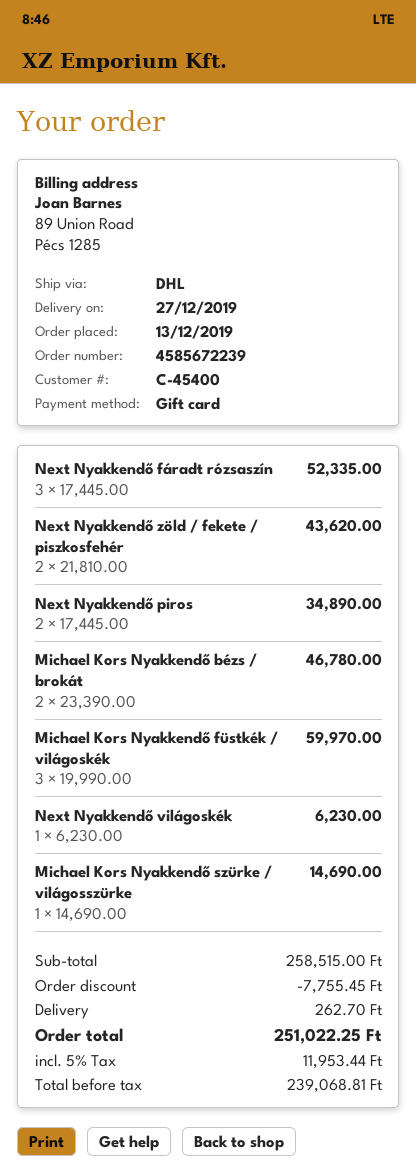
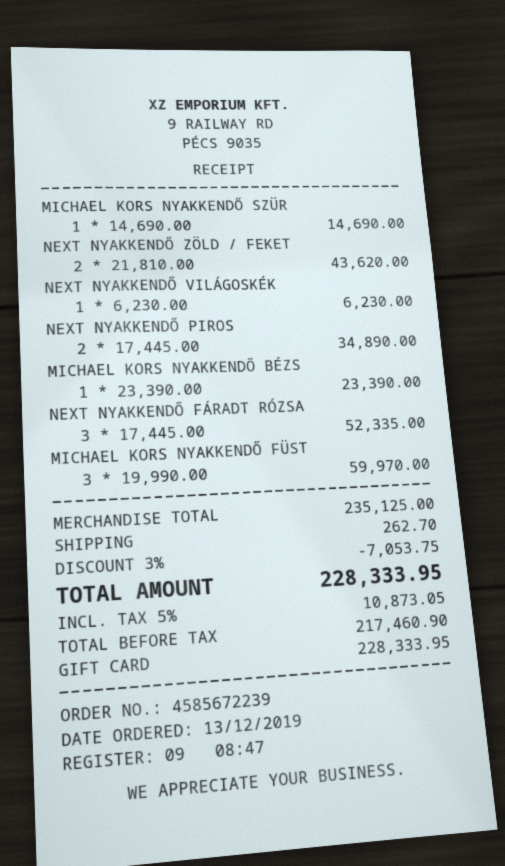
Michael Kors Nyakkendő bézs / brokát: 2 x 23390.00 = 46780.00 -> 1 x 23390.00 = 23390.00
subtotal: 258515.00 -> 235125.00
discount: 7755.45 -> 7053.75
net: 239068.81 -> 217460.90
tax: 5% = 11953.44 -> 5% = 10873.05
total: 251022.25 -> 228333.95

